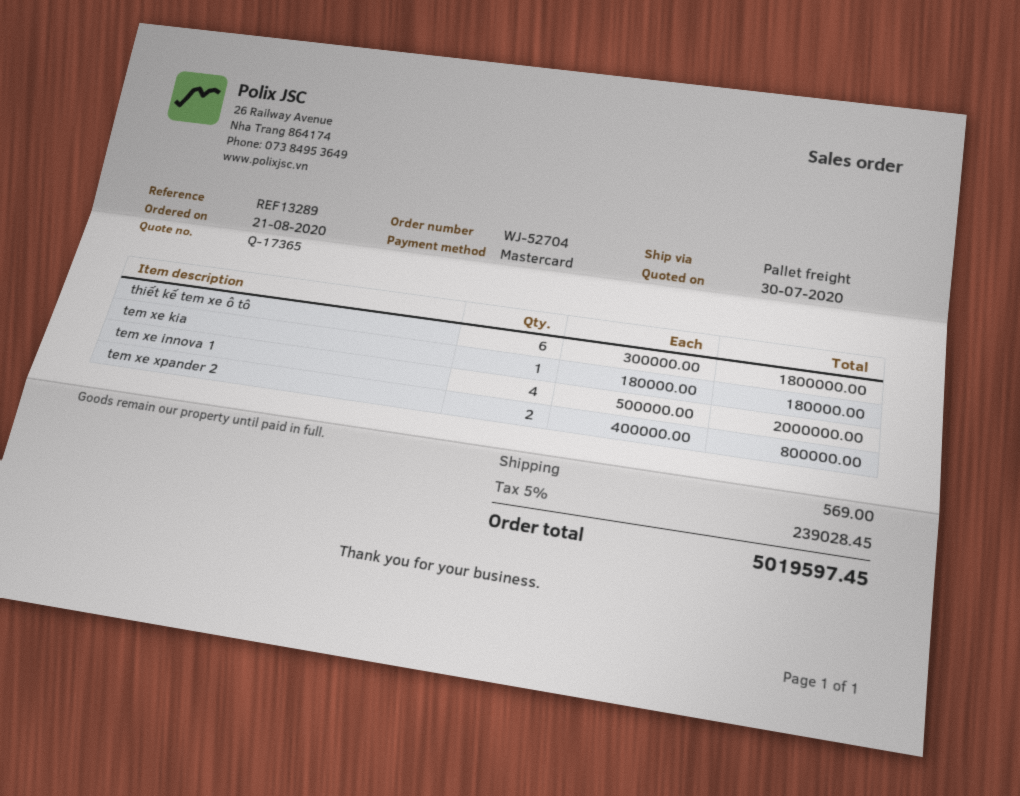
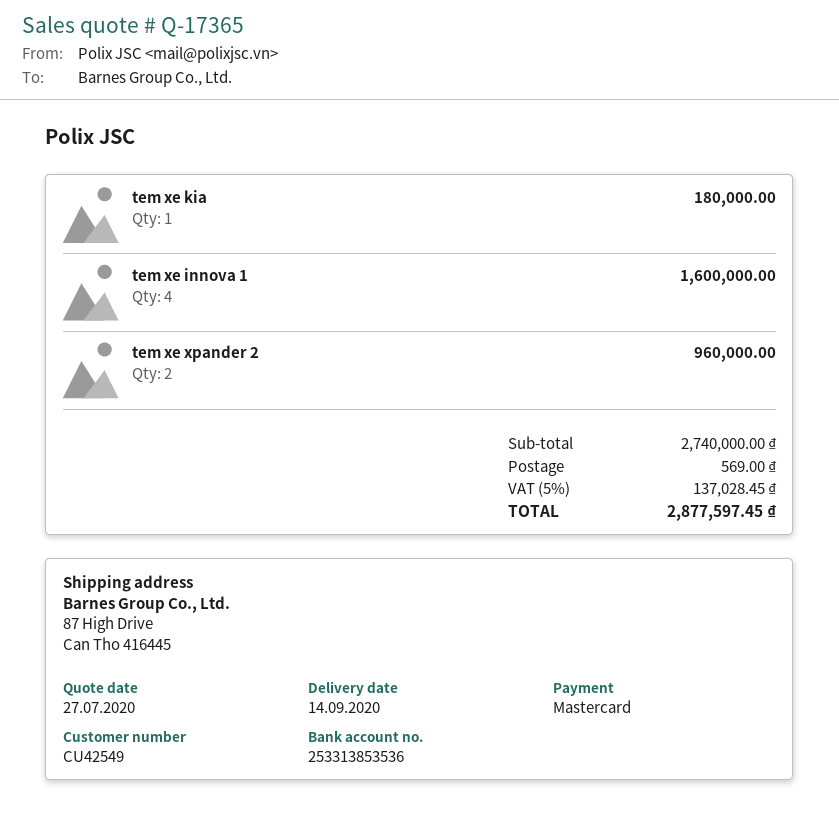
quote date: 2020-07-30 -> 2020-07-27
thiết kế tem xe ô tô: 6 for 1800000.00 -> none
tem xe innova 1: 4 for 2000000.00 -> 4 for 1600000.00
tem xe xpander 2: 2 for 800000.00 -> 2 for 960000.00
tax: 5% = 239028.45 -> 5% = 137028.45
total: 5019597.45 -> 2877597.45

